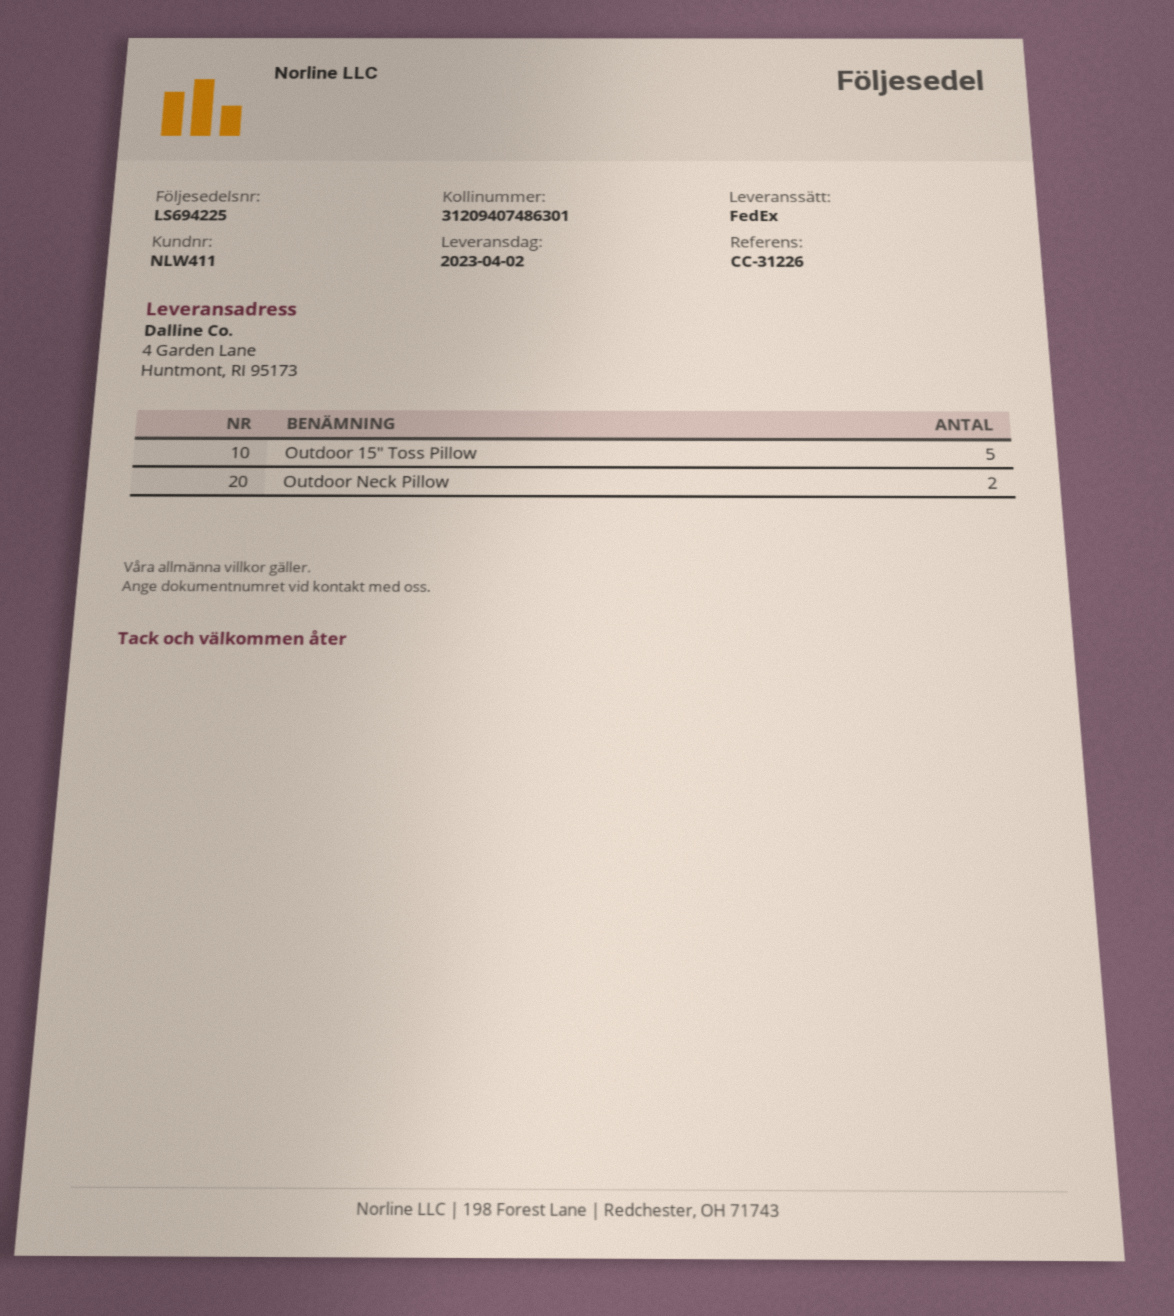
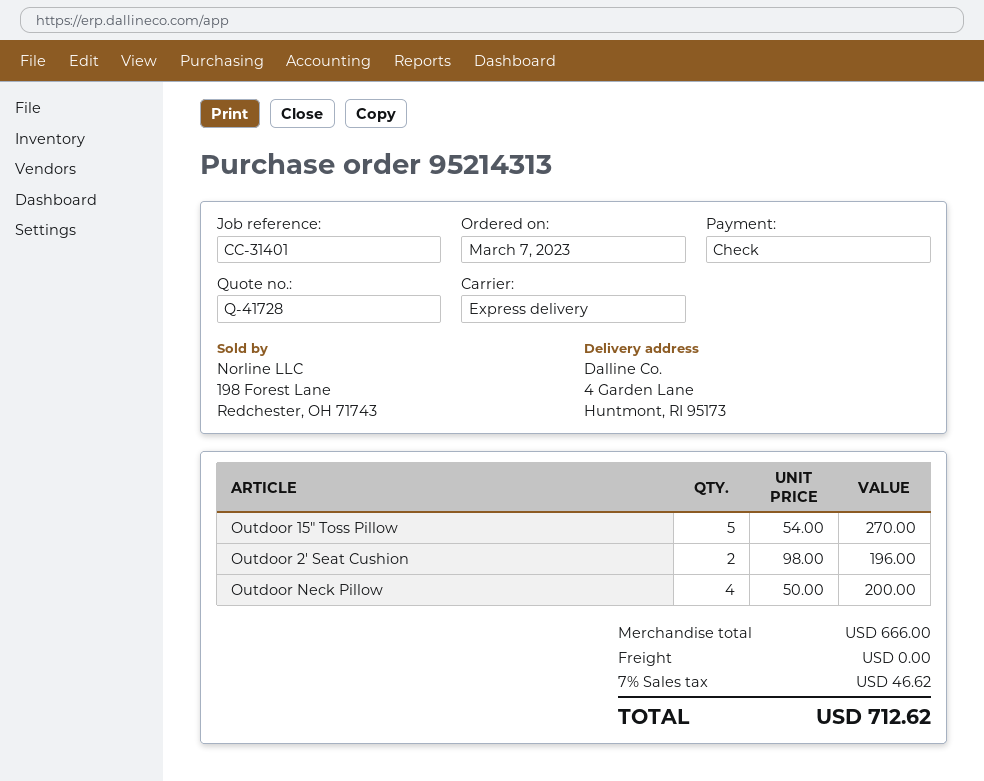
reference: CC-31226 -> CC-31401
shipping method: FedEx -> express
Outdoor Neck Pillow: 2 -> 4
Outdoor 2' Seat Cushion: none -> 2

